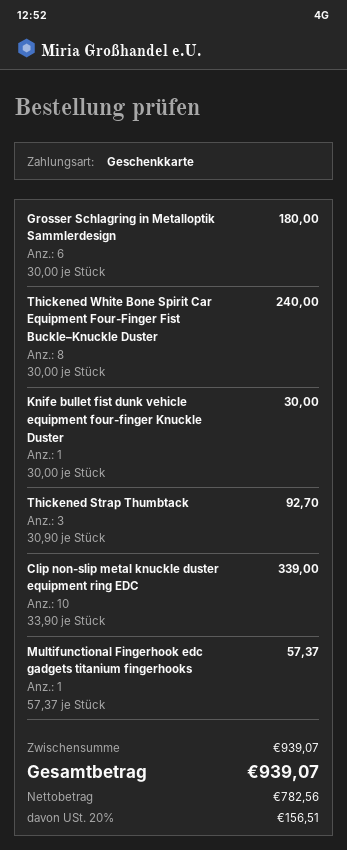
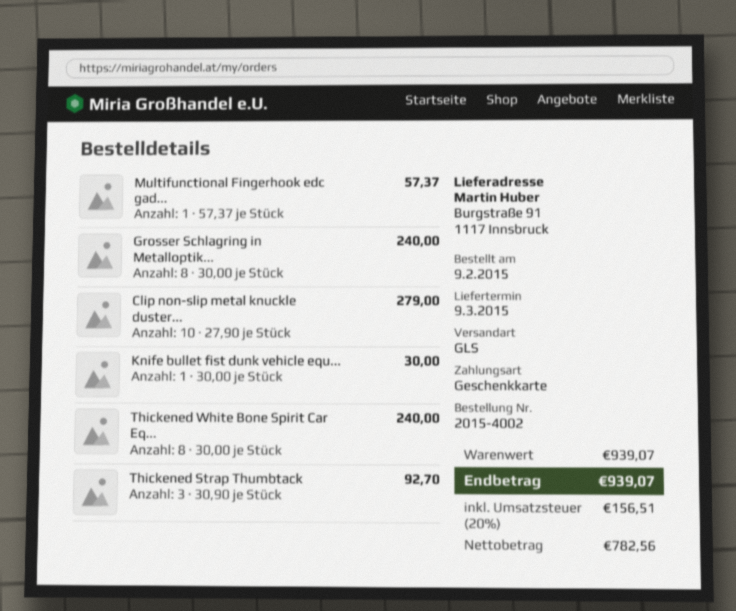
Grosser Schlagring in Metalloptik Sammlerdesign: 6 x 30.00 = 180.00 -> 8 x 30.00 = 240.00
Clip non-slip metal knuckle duster equipment ring EDC: 10 x 33.90 = 339.00 -> 10 x 27.90 = 279.00

